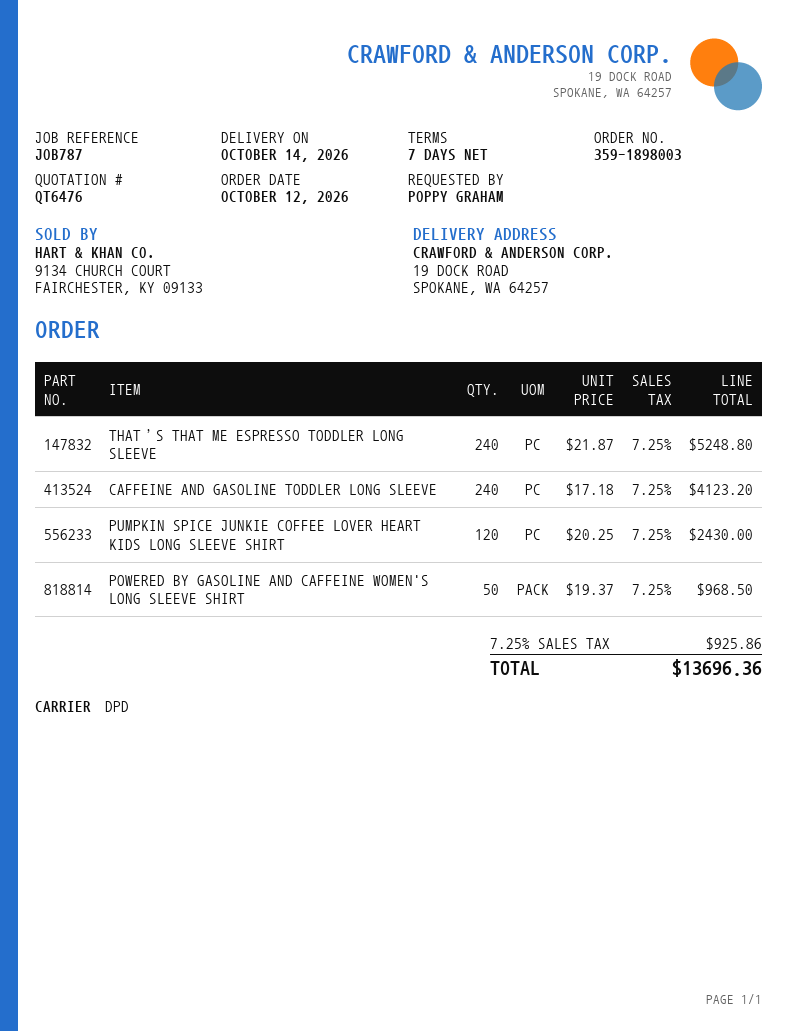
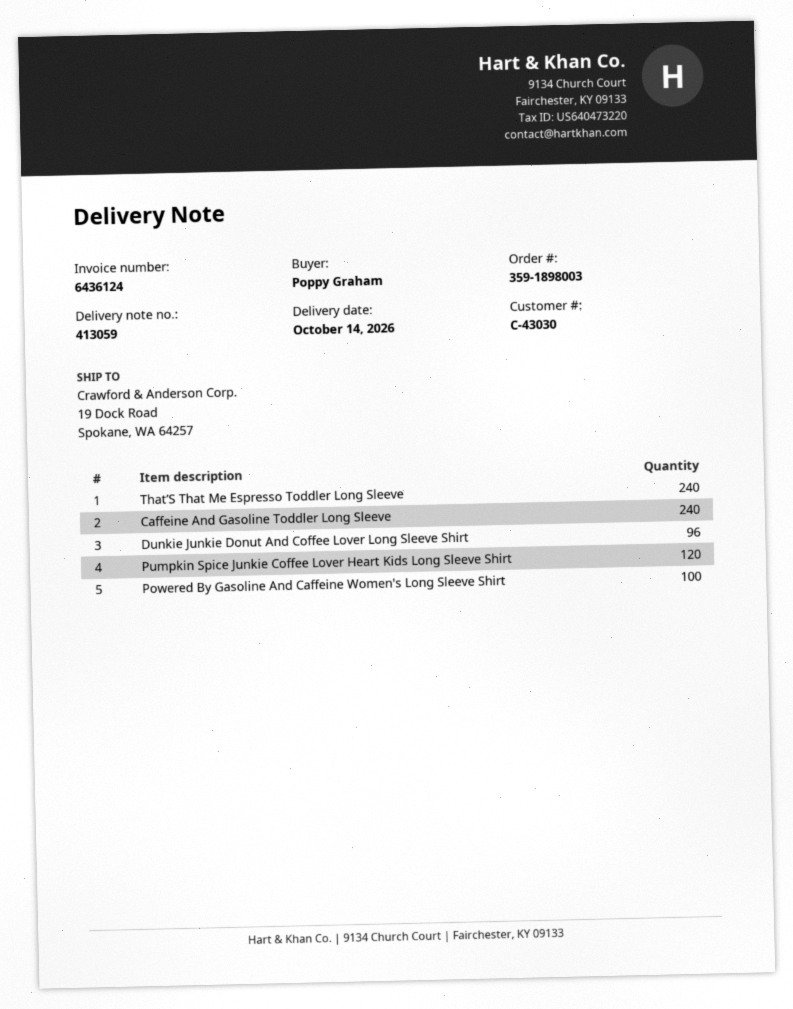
POWERED BY GASOLINE AND CAFFEINE WOMEN'S LONG SLEEVE SHIRT: 50 -> 100
Dunkie Junkie Donut And Coffee Lover Long Sleeve Shirt: none -> 96

